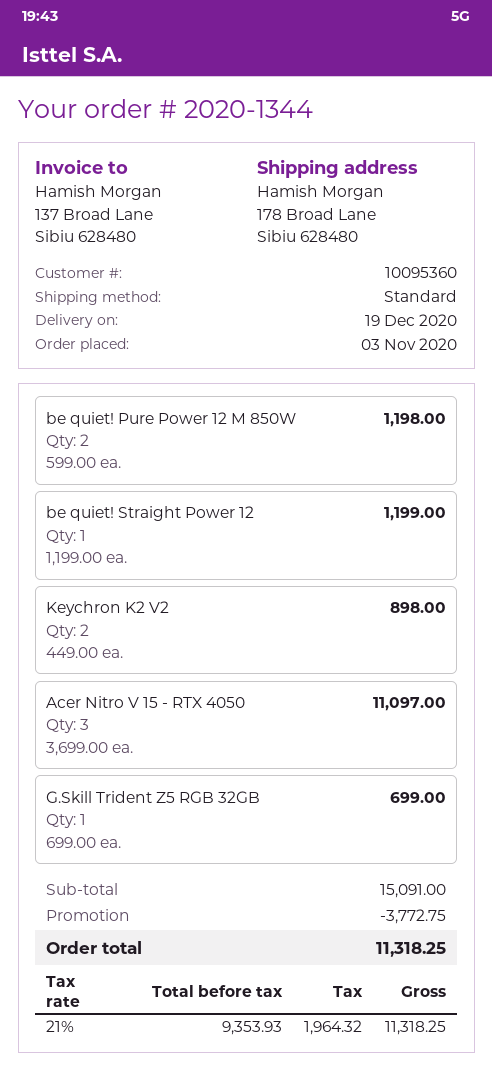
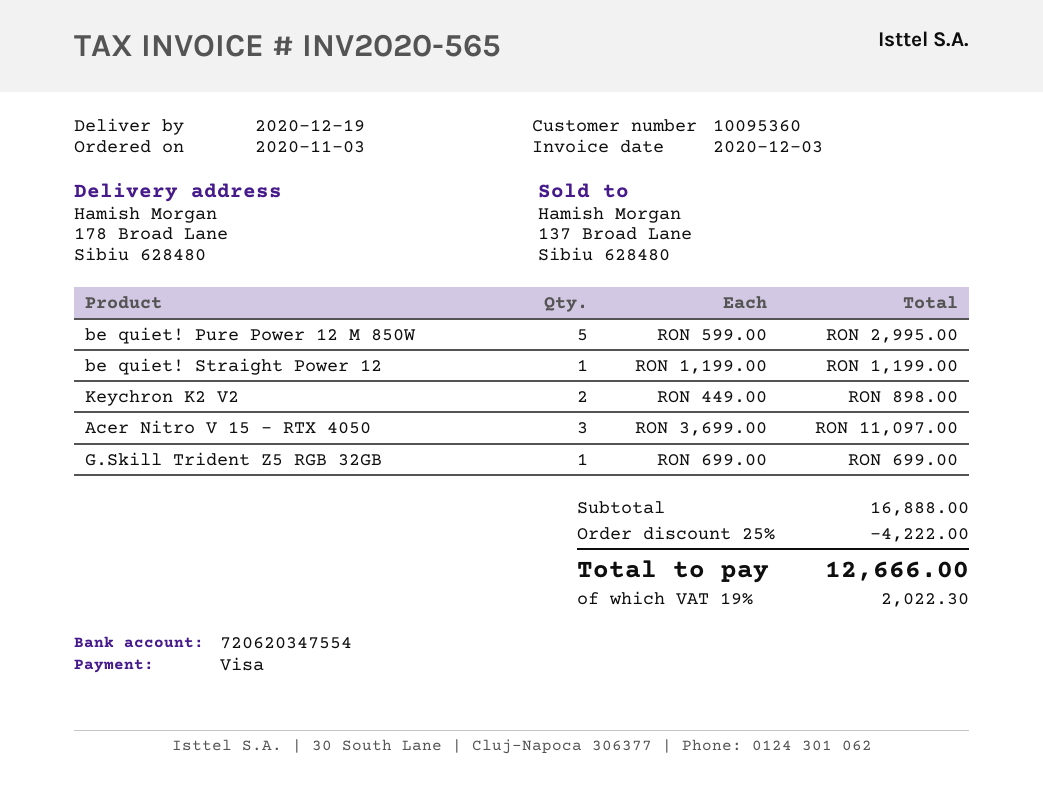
be quiet! Pure Power 12 M 850W: 2 x 599.00 = 1198.00 -> 5 x 599.00 = 2995.00
subtotal: 15091.00 -> 16888.00
discount: 3772.75 -> 4222.00
tax: 21% = 1964.32 -> 19% = 2022.30
total: 11318.25 -> 12666.00

